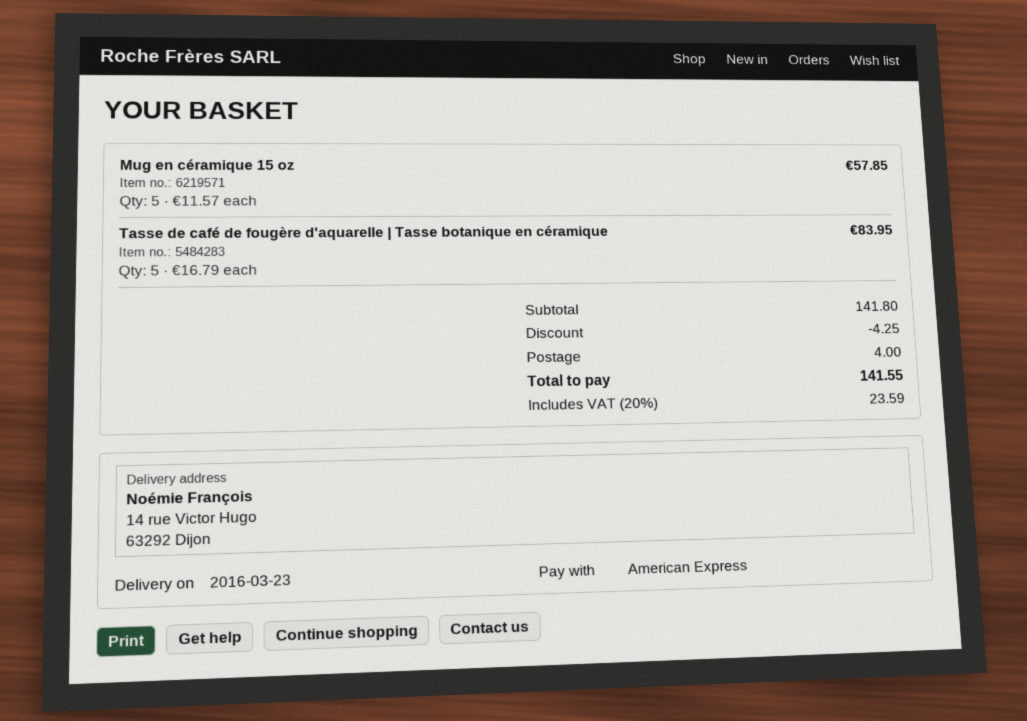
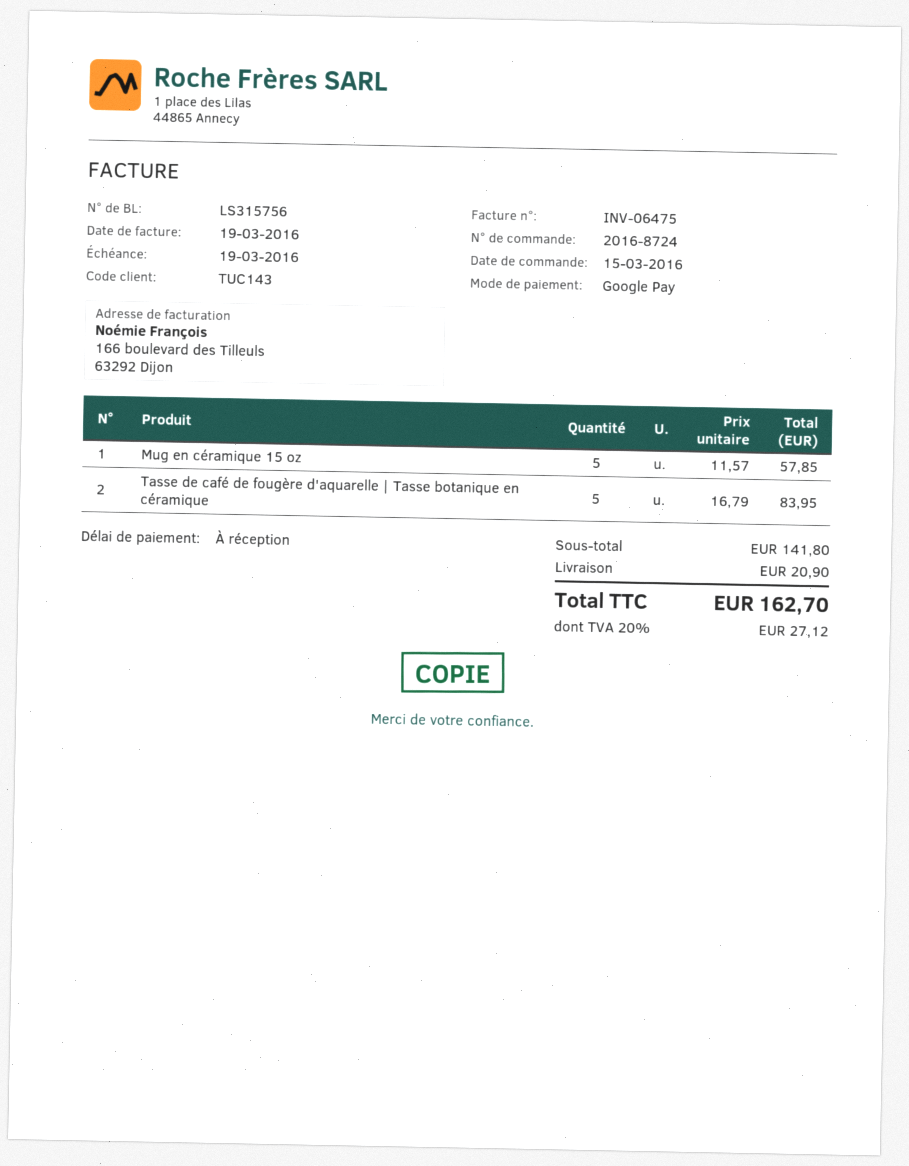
payment method: American Express -> Google Pay
discount: 4.25 -> none
shipping: 4.00 -> 20.90
tax: 20% = 23.59 -> 20% = 27.12
total: 141.55 -> 162.70

